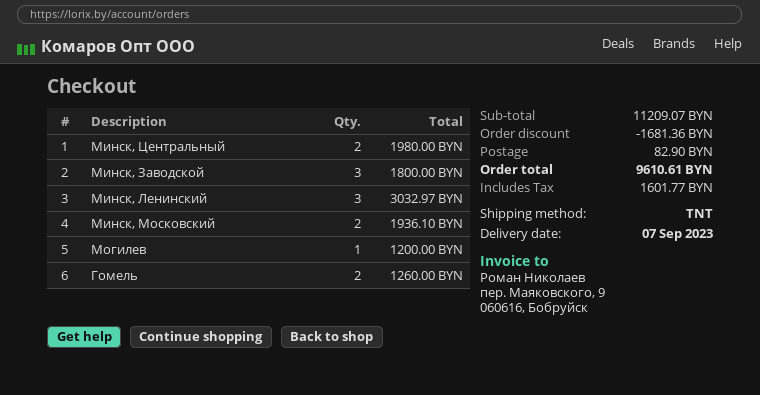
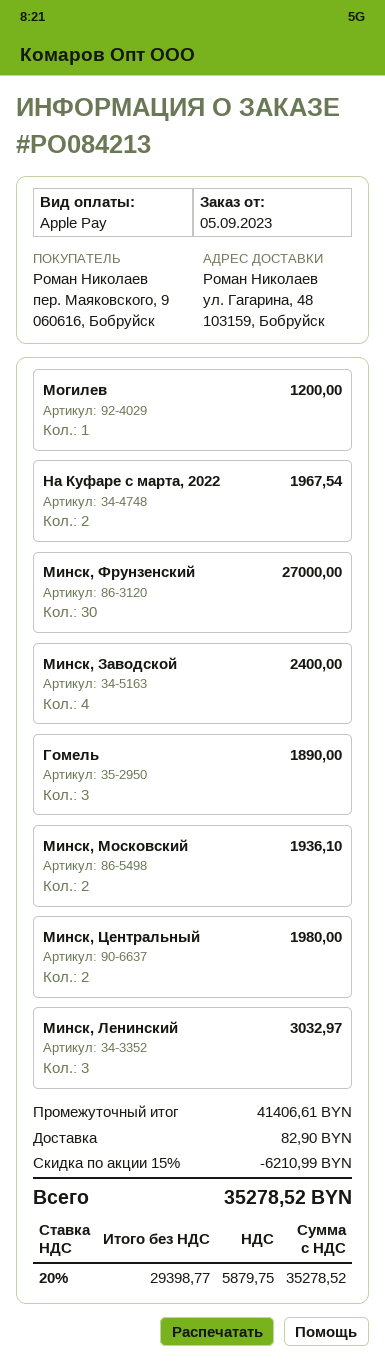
Минск, Заводской: 3 for 1800.00 -> 4 for 2400.00
Гомель: 2 for 1260.00 -> 3 for 1890.00
На Куфаре с марта, 2022: none -> 2 for 1967.54
Минск, Фрунзенский: none -> 30 for 27000.00
subtotal: 11209.07 -> 41406.61
discount: 1681.36 -> 6210.99
tax: 1601.77 -> 5879.75
total: 9610.61 -> 35278.52

